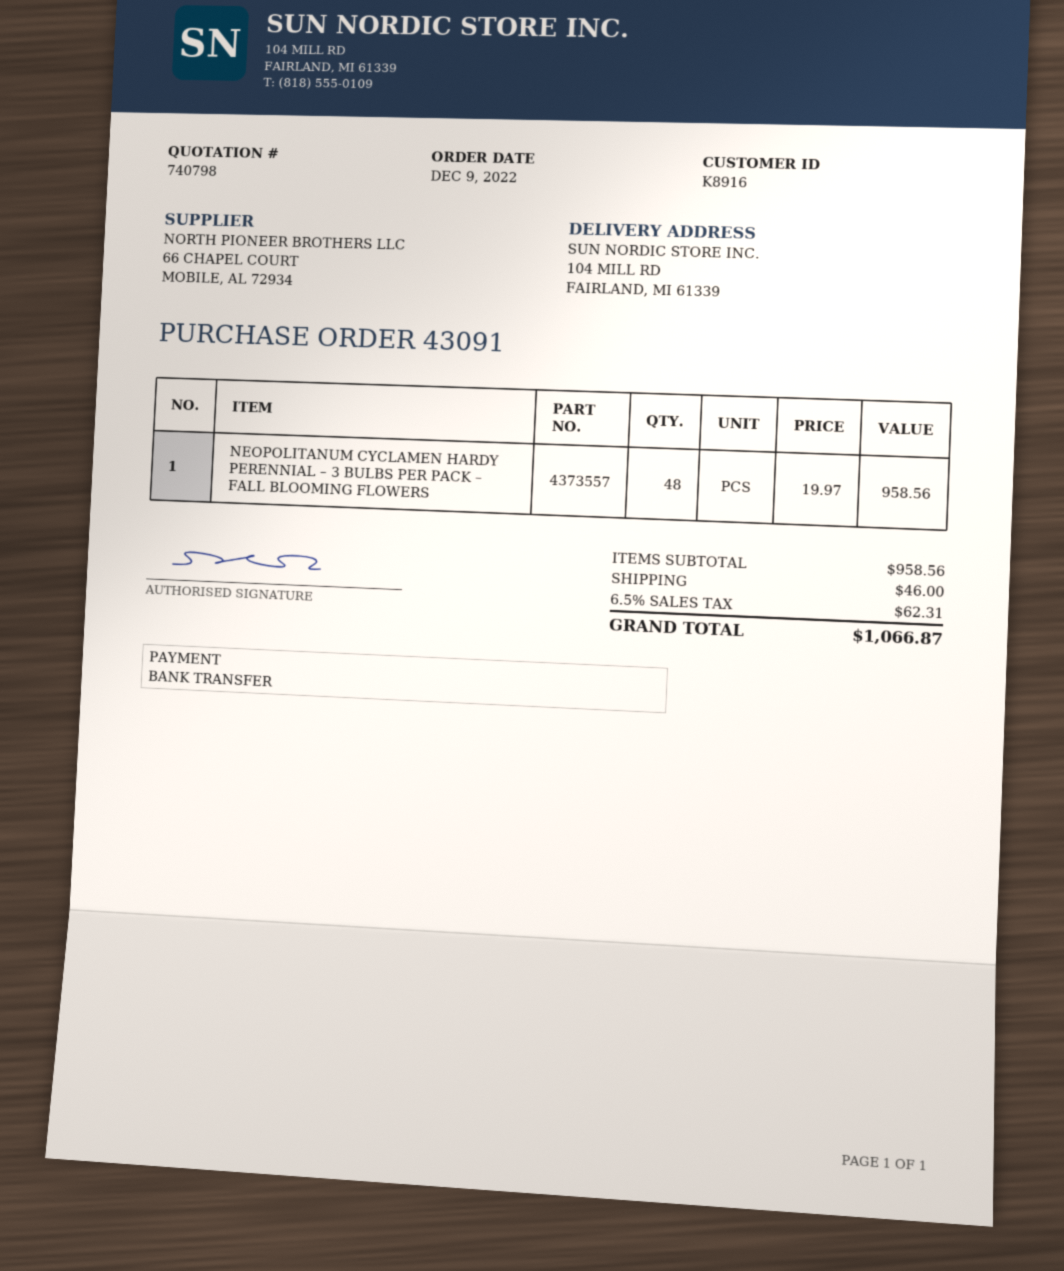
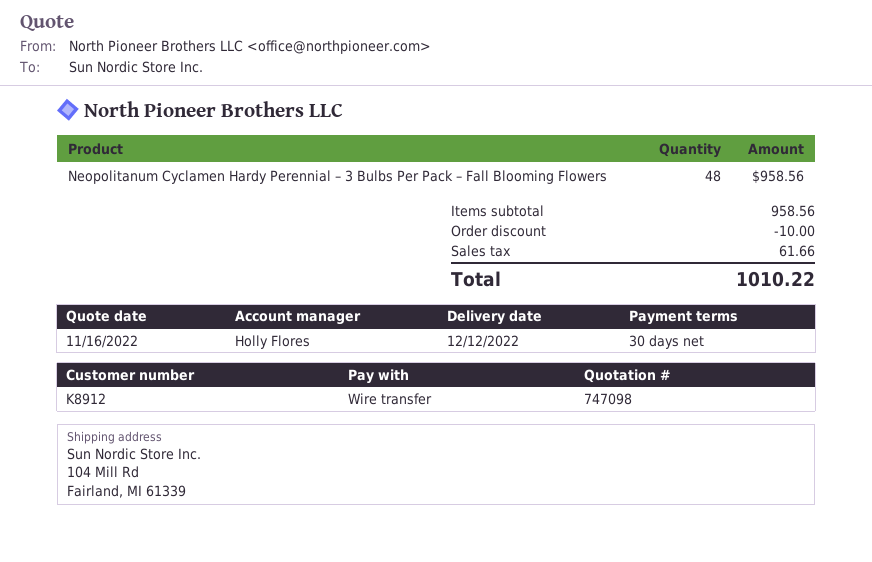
quote number: 740798 -> 747098
customer number: K8916 -> K8912
discount: none -> 10.00
shipping: 46.00 -> none
tax: 62.31 -> 61.66
total: 1066.87 -> 1010.22

